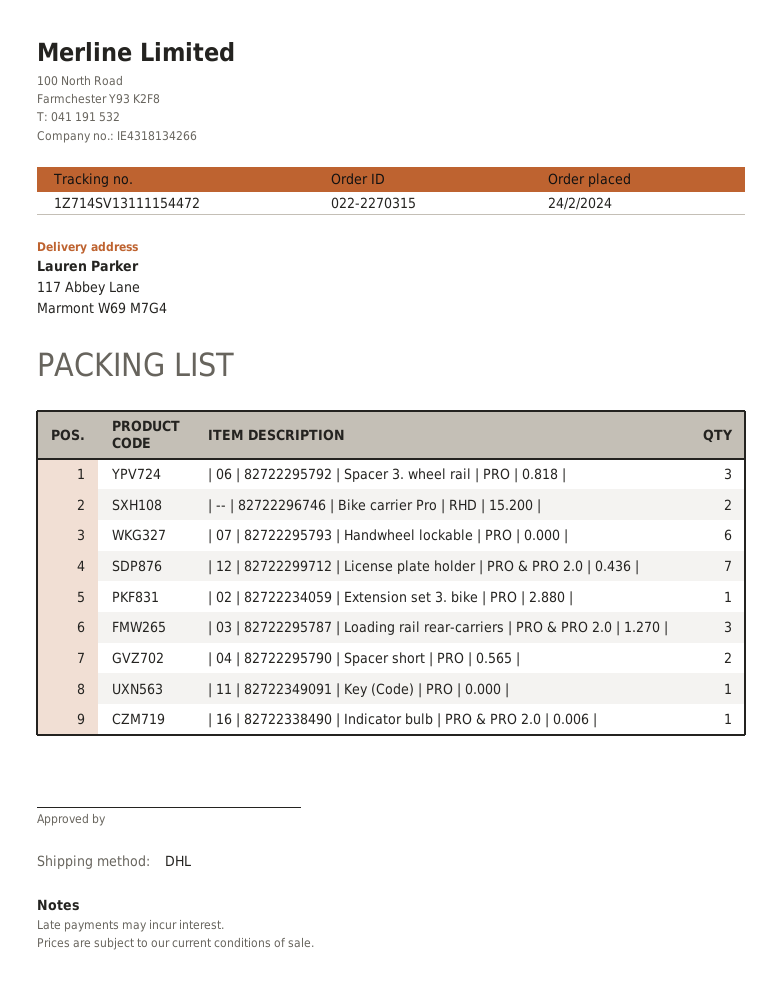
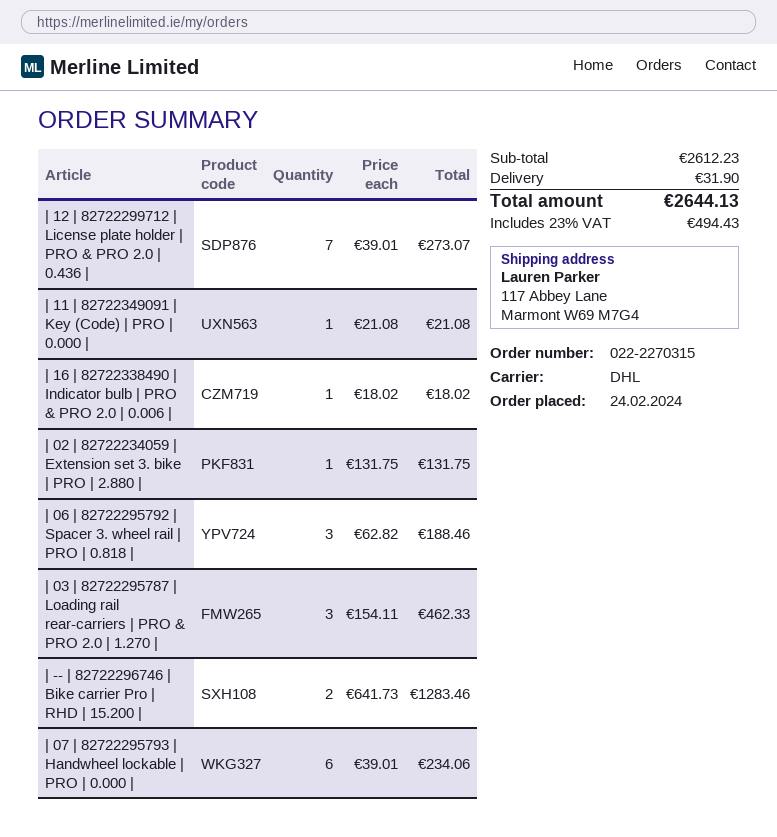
| 04 | 82722295790 | Spacer short | PRO | 0.565 |: 2 -> none

